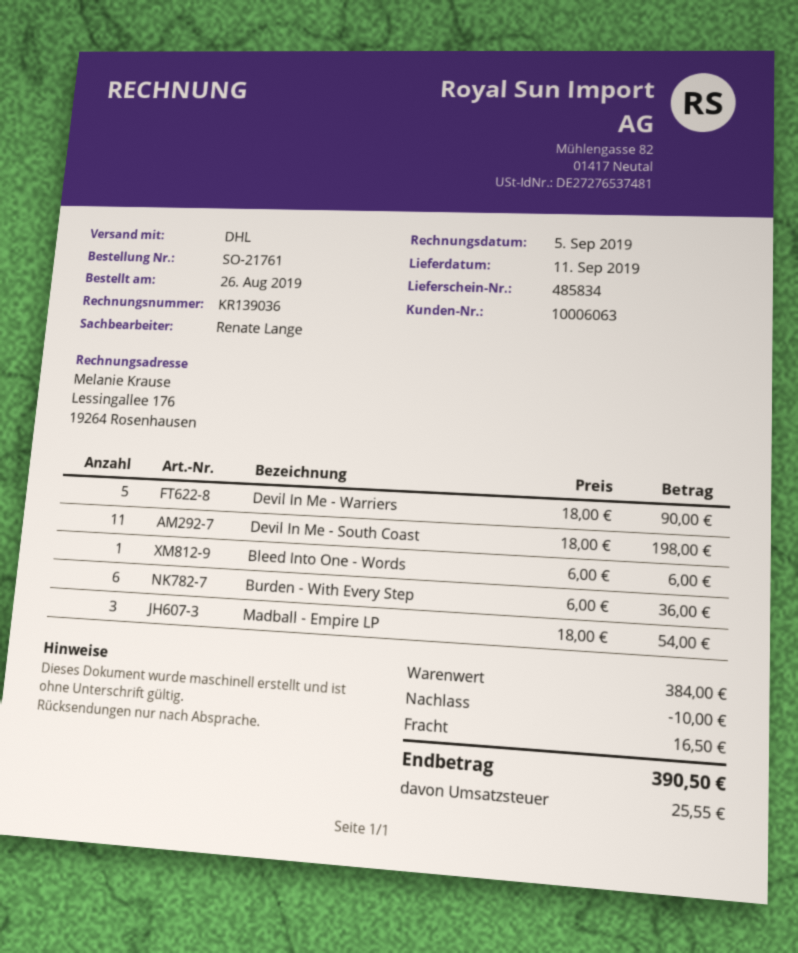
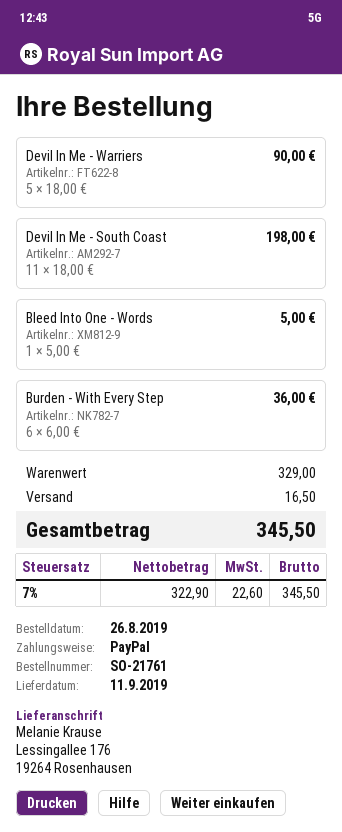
Bleed Into One - Words: 1 x 6.00 = 6.00 -> 1 x 5.00 = 5.00
Madball - Empire LP: 3 x 18.00 = 54.00 -> none
subtotal: 384.00 -> 329.00
discount: 10.00 -> none
tax: 25.55 -> 22.60
total: 390.50 -> 345.50

